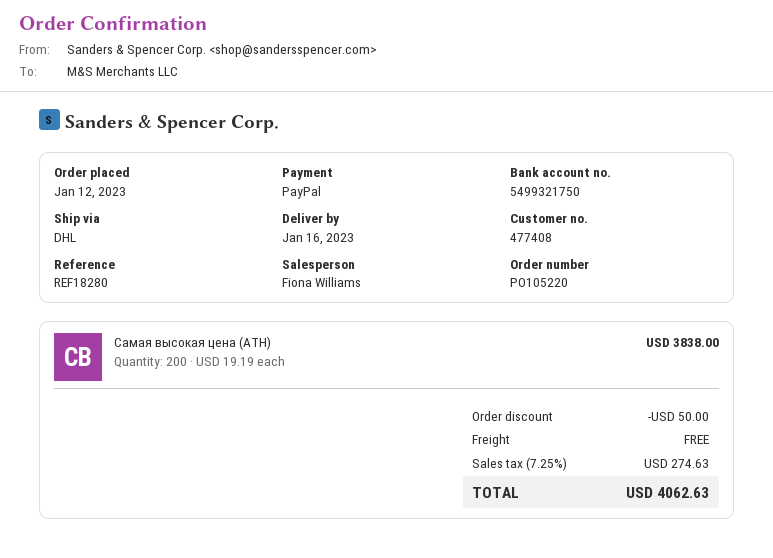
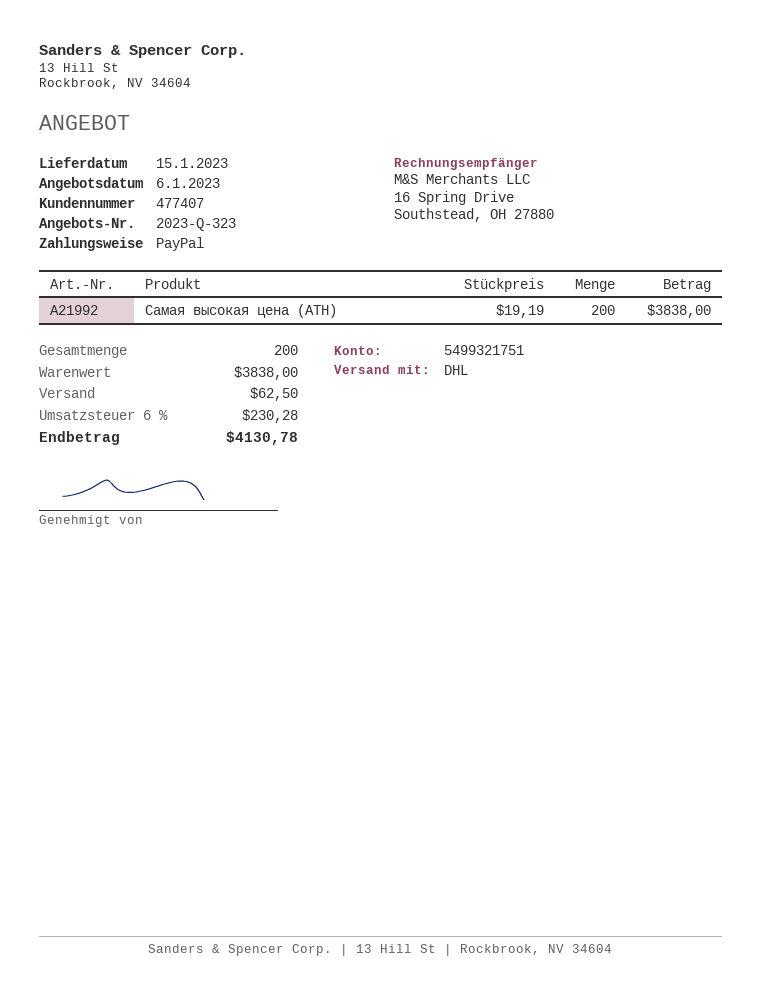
delivery date: 2023-01-16 -> 2023-01-15
customer number: 477408 -> 477407
bank account: 5499321750 -> 5499321751
discount: 50.00 -> none
shipping: 0.00 -> 62.50
tax: 7.25% = 274.63 -> 6% = 230.28
total: 4062.63 -> 4130.78

